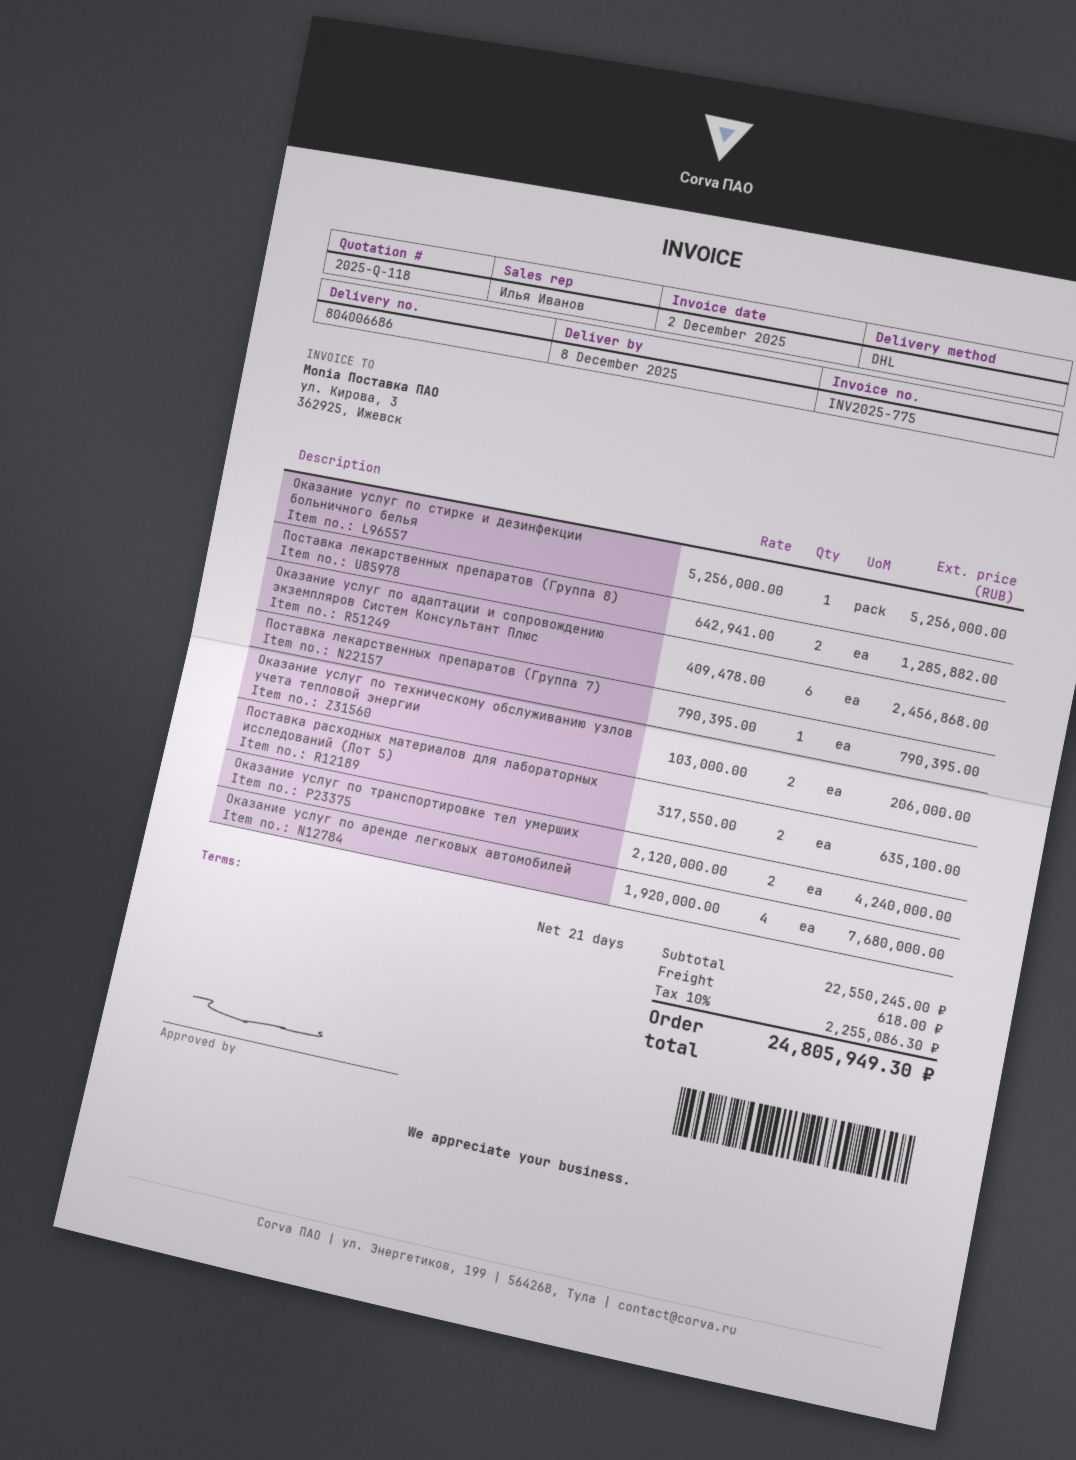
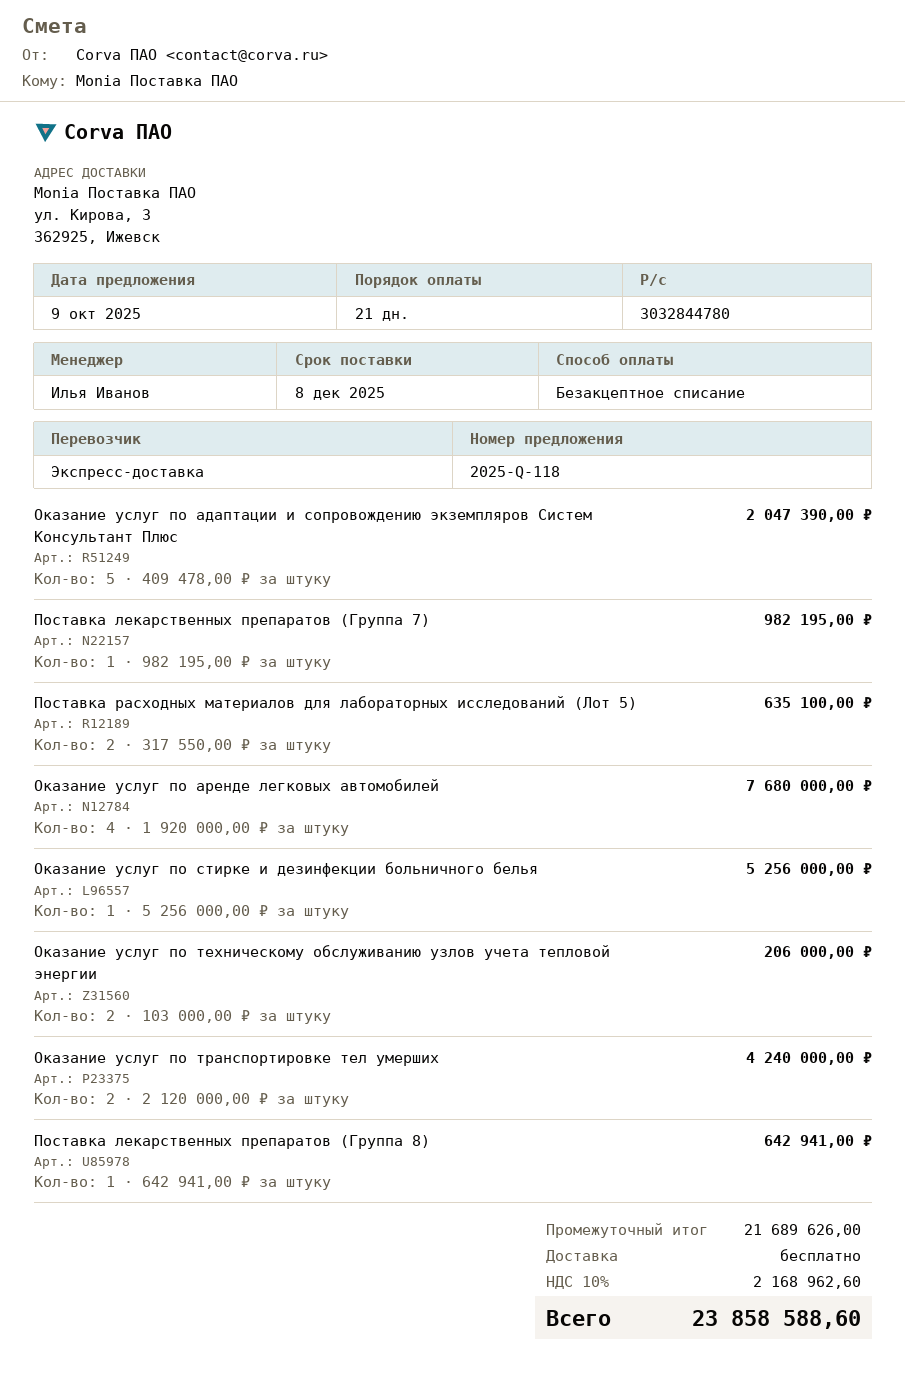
shipping method: DHL -> express
Поставка лекарственных препаратов (Группа 8): 2 x 642941.00 = 1285882.00 -> 1 x 642941.00 = 642941.00
Оказание услуг по адаптации и сопровождению экземпляров Систем Консультант Плюс: 6 x 409478.00 = 2456868.00 -> 5 x 409478.00 = 2047390.00
Поставка лекарственных препаратов (Группа 7): 1 x 790395.00 = 790395.00 -> 1 x 982195.00 = 982195.00
subtotal: 22550245.00 -> 21689626.00
shipping: 618.00 -> 0.00
tax: 10% = 2255086.30 -> 10% = 2168962.60
total: 24805949.30 -> 23858588.60

